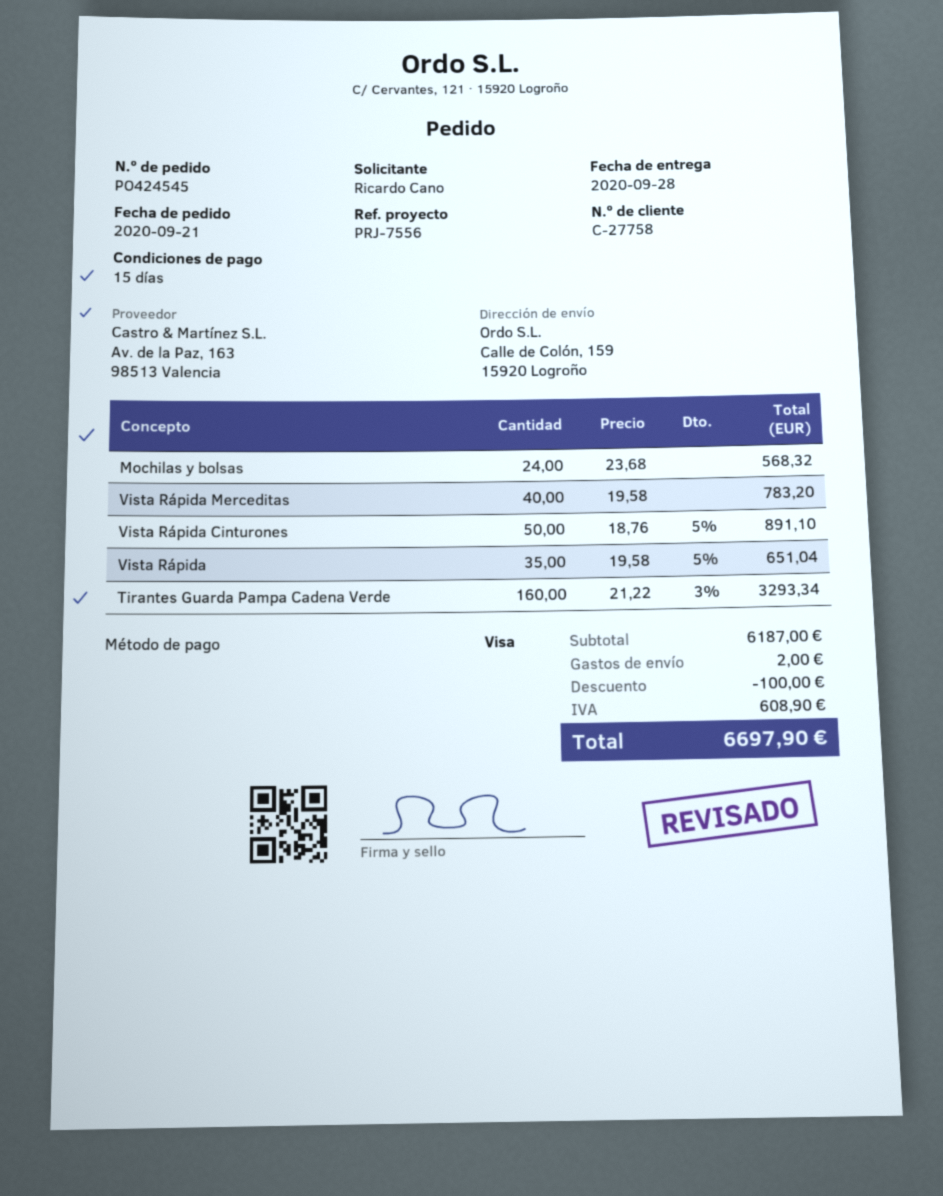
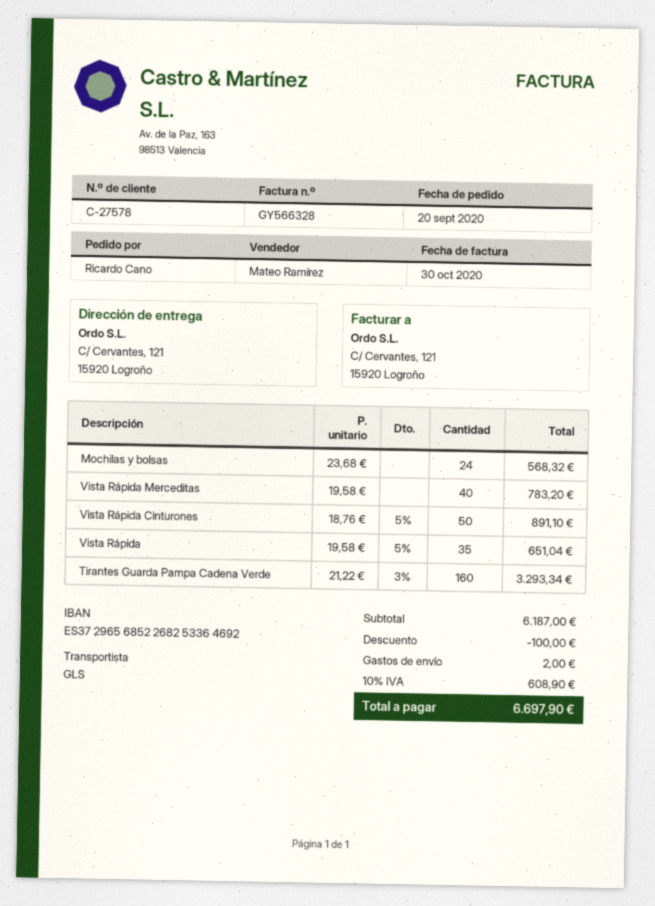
order date: 2020-09-21 -> 2020-09-20
customer number: C-27758 -> C-27578
ship to: Calle de Colón, 159, 15920 Logroño -> C/ Cervantes, 121, 15920 Logroño

